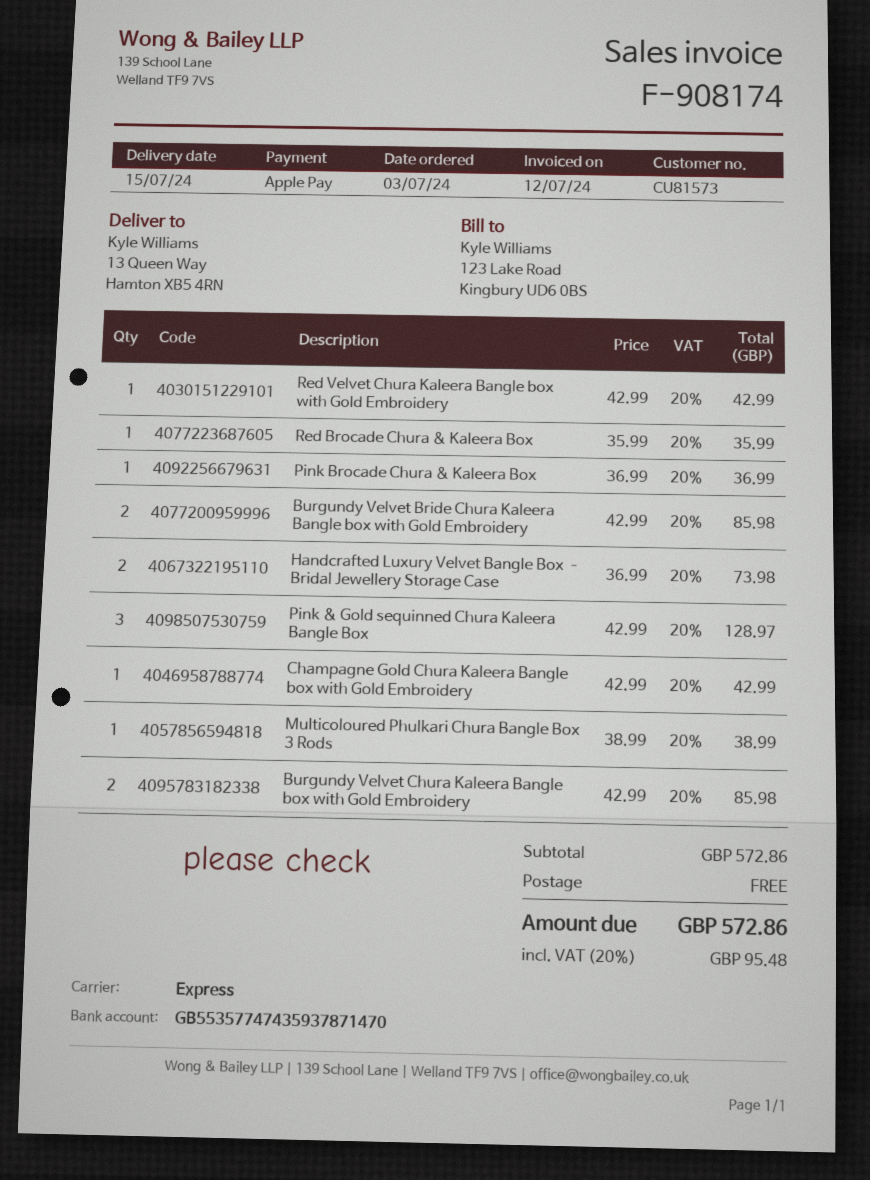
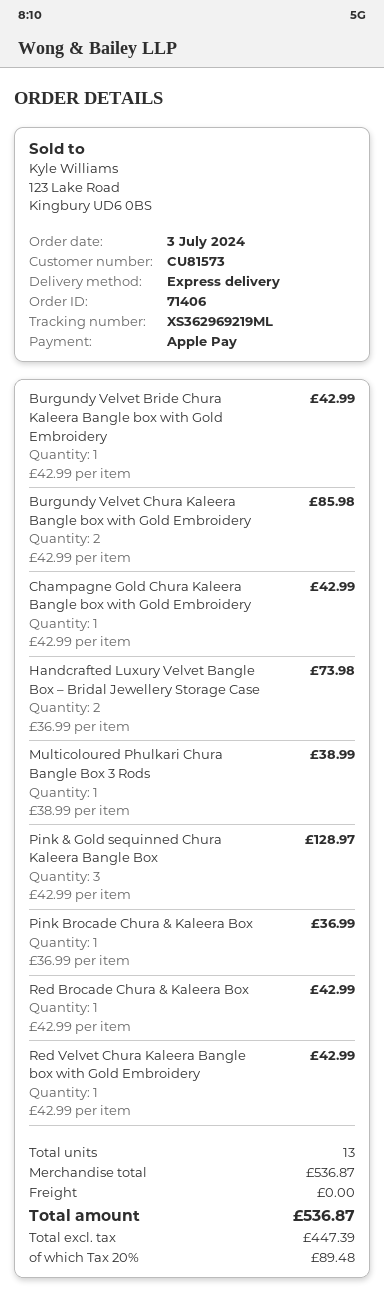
Red Brocade Chura & Kaleera Box: 1 x 35.99 = 35.99 -> 1 x 42.99 = 42.99
Burgundy Velvet Bride Chura Kaleera Bangle box with Gold Embroidery: 2 x 42.99 = 85.98 -> 1 x 42.99 = 42.99
subtotal: 572.86 -> 536.87
tax: 20% = 95.48 -> 20% = 89.48
total: 572.86 -> 536.87

